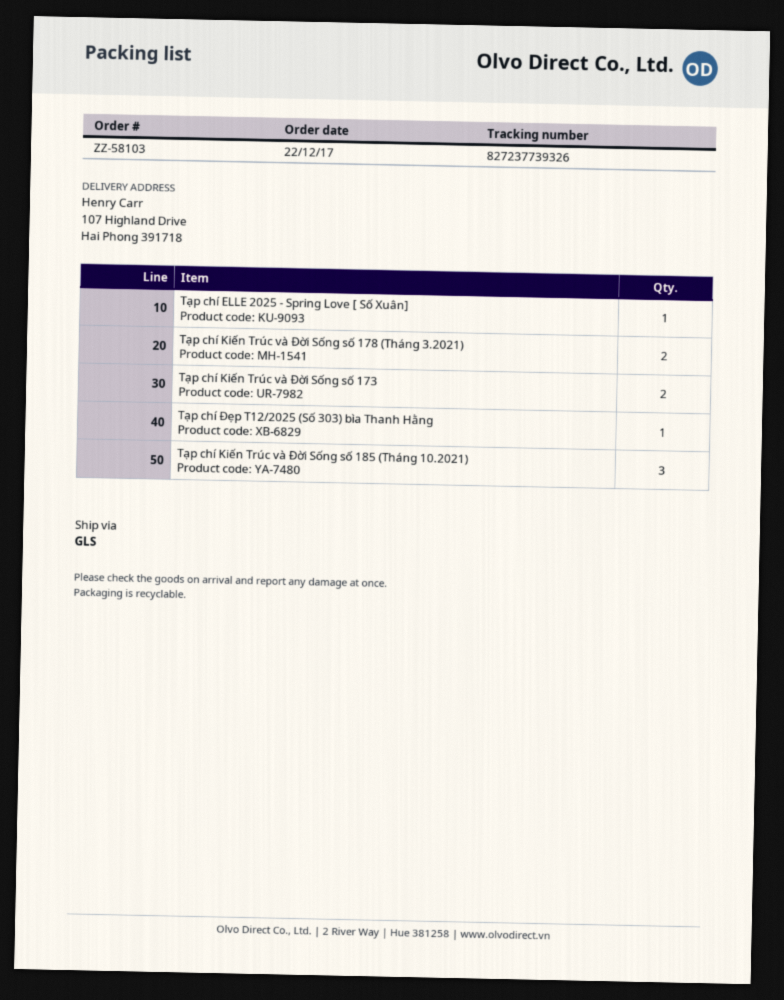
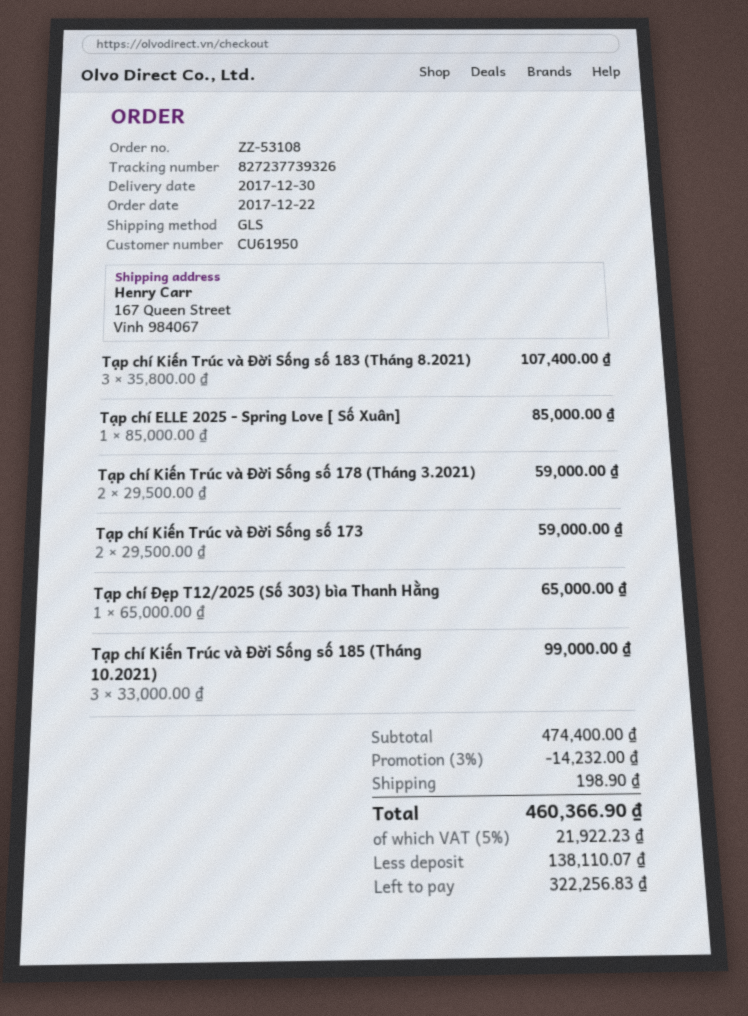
order number: ZZ-58103 -> ZZ-53108
ship to: 107 Highland Drive, Hai Phong 391718 -> 167 Queen Street, Vinh 984067
Tạp chí Kiến Trúc và Đời Sống số 183 (Tháng 8.2021): none -> 3

